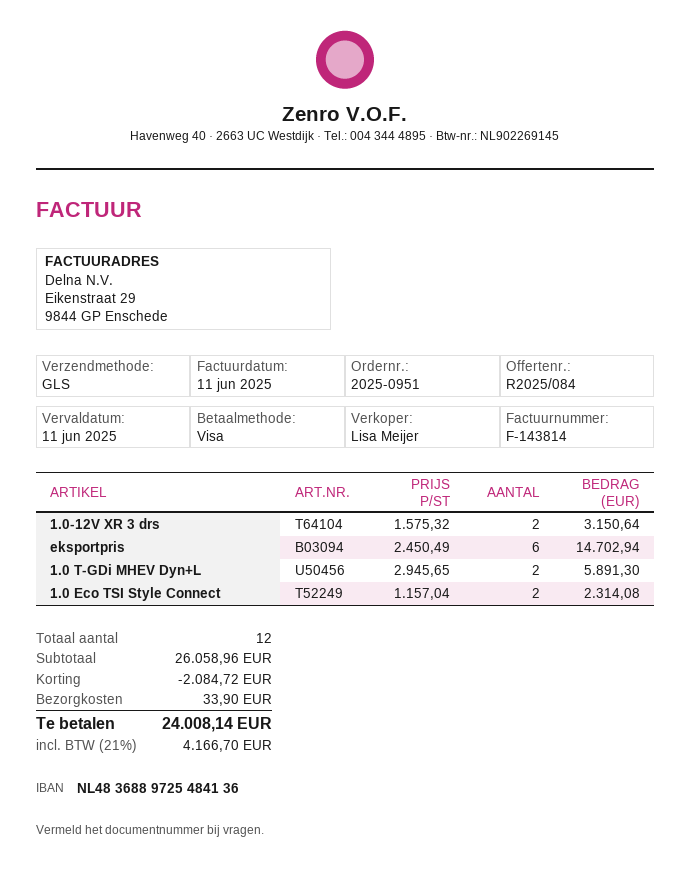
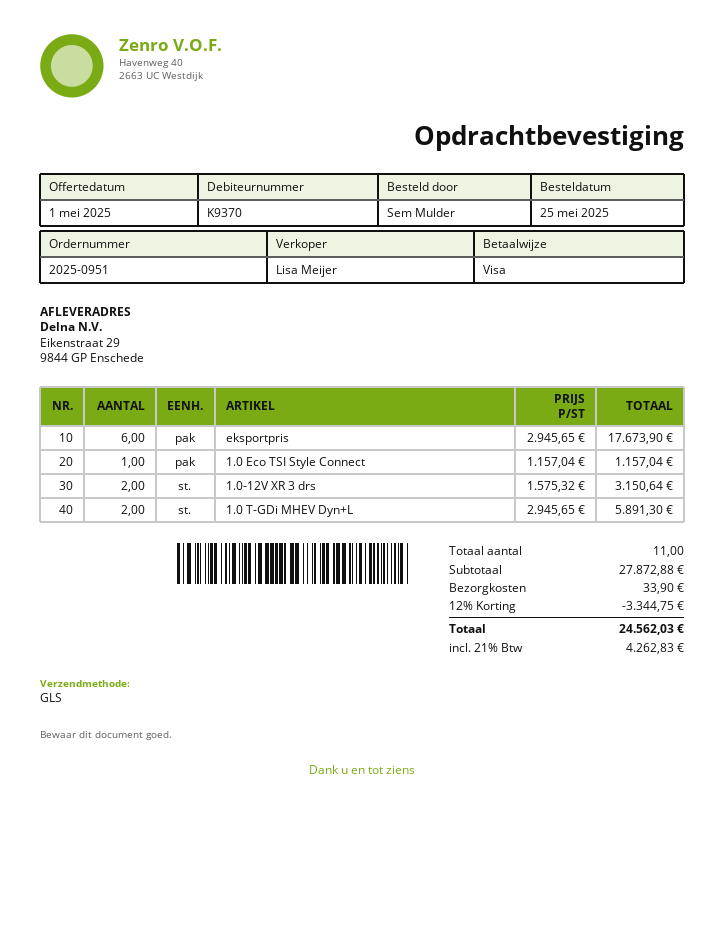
eksportpris: 6 x 2450.49 = 14702.94 -> 6 x 2945.65 = 17673.90
1.0 Eco TSI Style Connect: 2 x 1157.04 = 2314.08 -> 1 x 1157.04 = 1157.04
total quantity: 12 -> 11
subtotal: 26058.96 -> 27872.88
discount: 2084.72 -> 3344.75
tax: 21% = 4166.70 -> 21% = 4262.83
total: 24008.14 -> 24562.03

